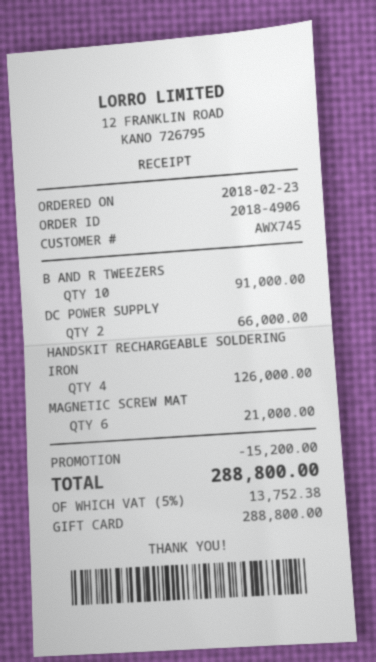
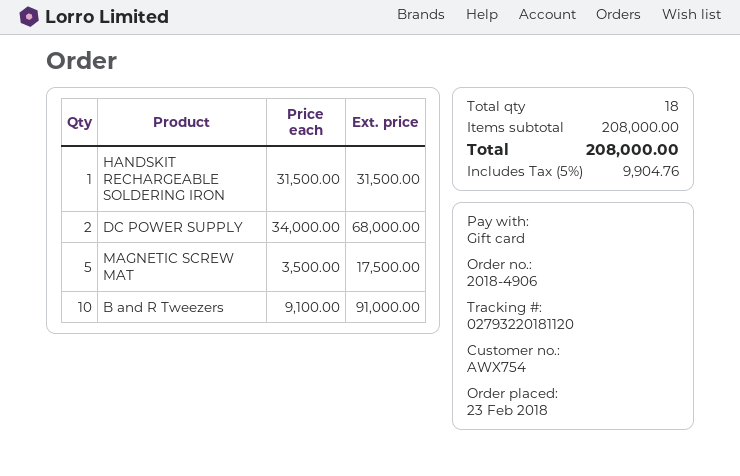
customer number: AWX745 -> AWX754
DC POWER SUPPLY: 2 for 66000.00 -> 2 for 68000.00
HANDSKIT RECHARGEABLE SOLDERING IRON: 4 for 126000.00 -> 1 for 31500.00
MAGNETIC SCREW MAT: 6 for 21000.00 -> 5 for 17500.00
discount: 15200.00 -> none
tax: 5% = 13752.38 -> 5% = 9904.76
total: 288800.00 -> 208000.00

